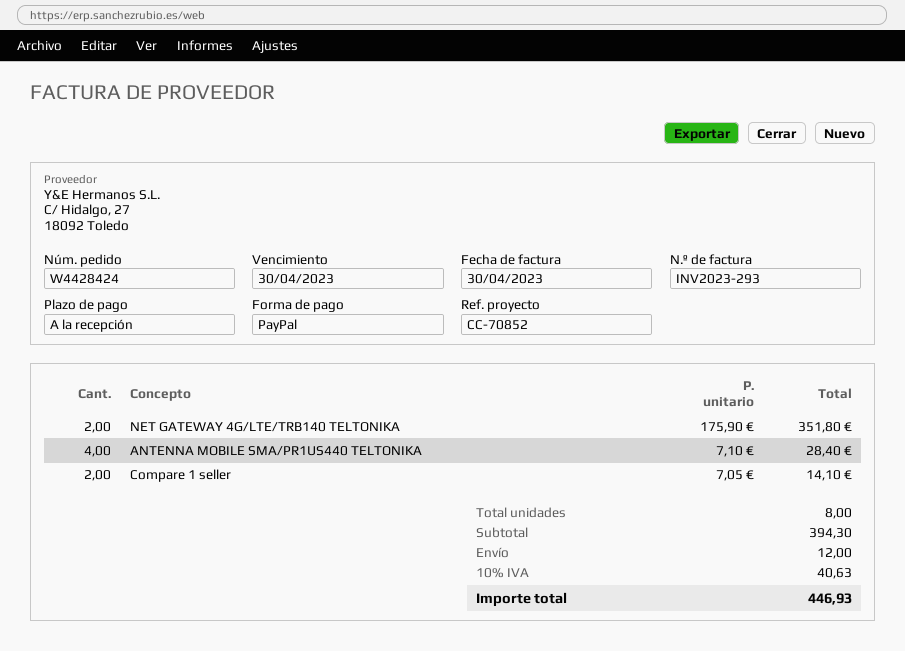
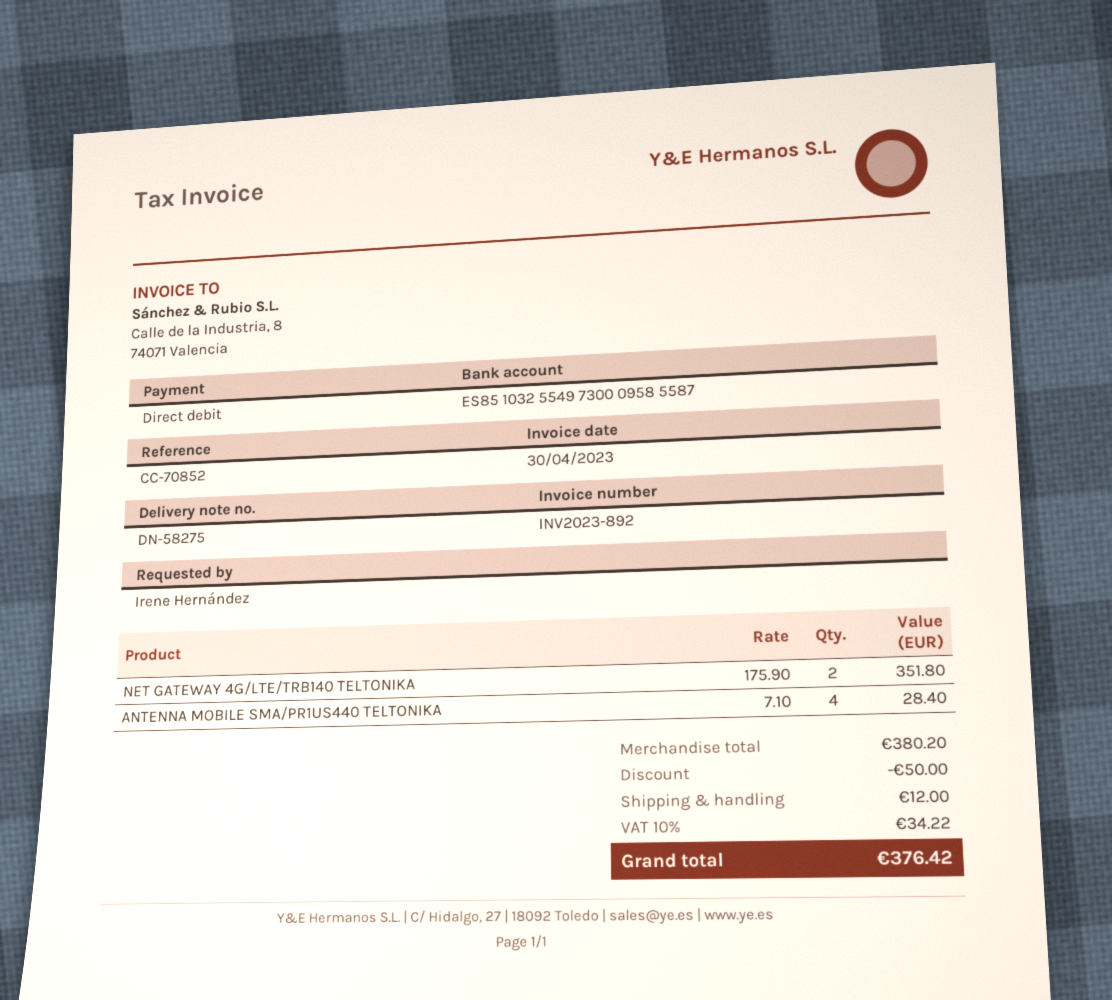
invoice number: INV2023-293 -> INV2023-892
payment method: PayPal -> direct debit
Compare 1 seller: 2 x 7.05 = 14.10 -> none
subtotal: 394.30 -> 380.20
discount: none -> 50.00
tax: 10% = 40.63 -> 10% = 34.22
total: 446.93 -> 376.42

